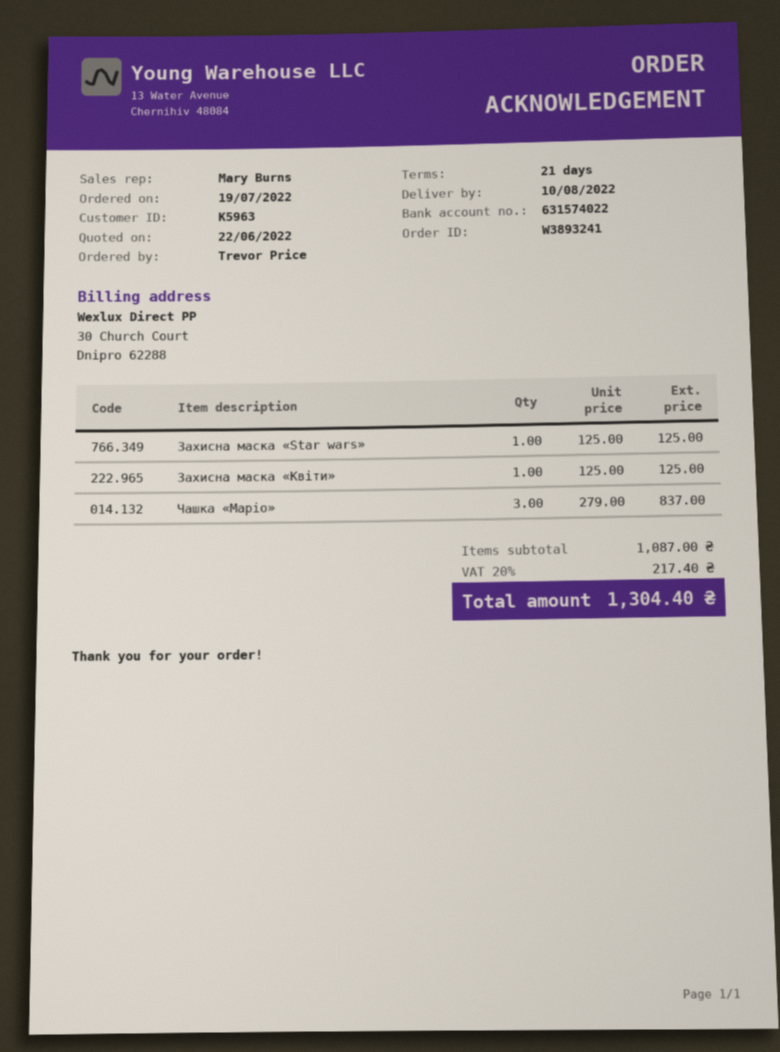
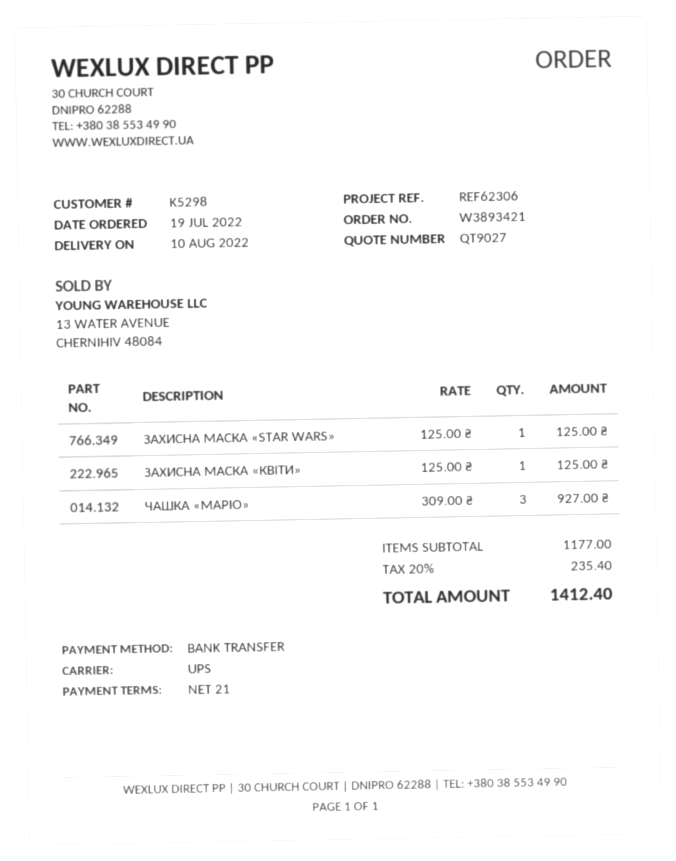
order number: W3893241 -> W3893421
customer number: K5963 -> K5298
Чашка «Маріо»: 3 x 279.00 = 837.00 -> 3 x 309.00 = 927.00
subtotal: 1087.00 -> 1177.00
tax: 20% = 217.40 -> 20% = 235.40
total: 1304.40 -> 1412.40

